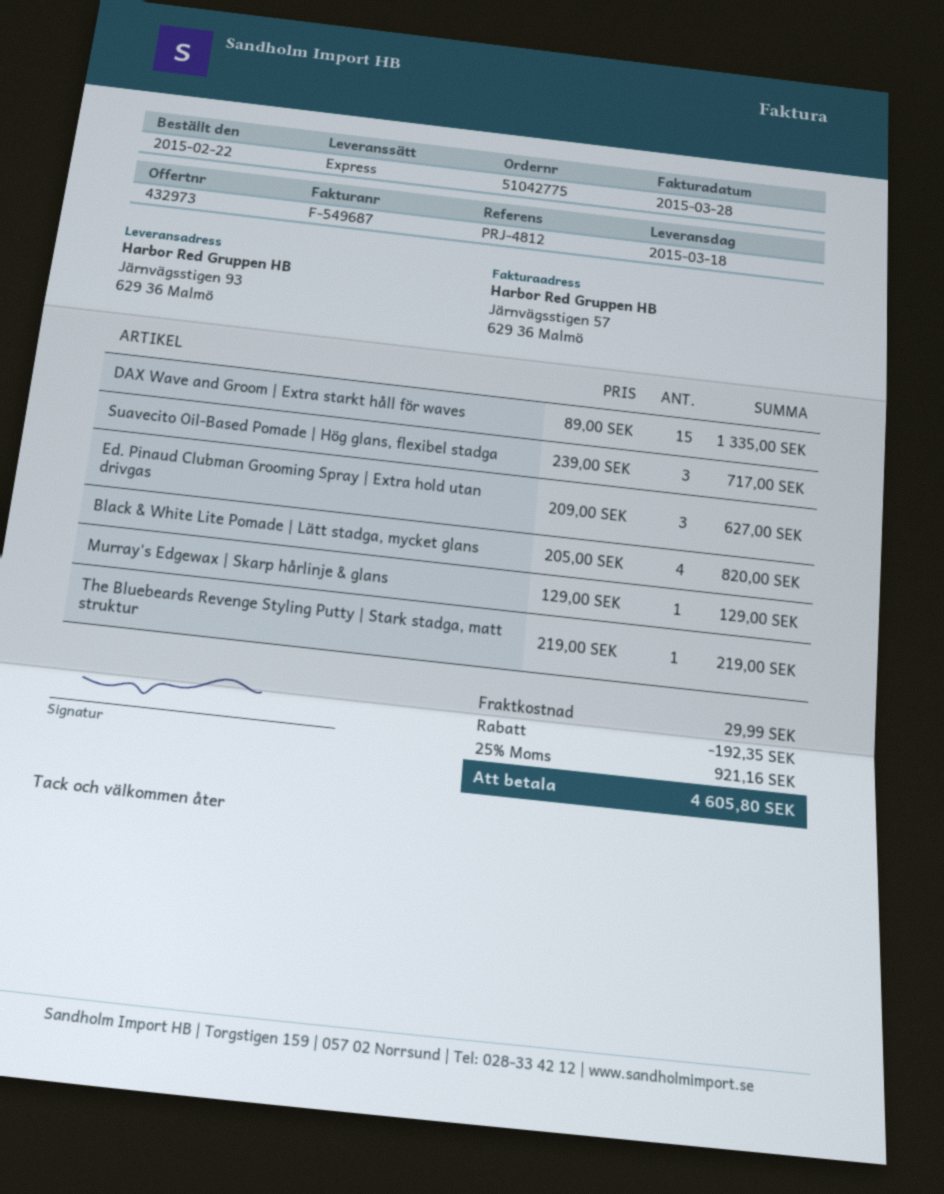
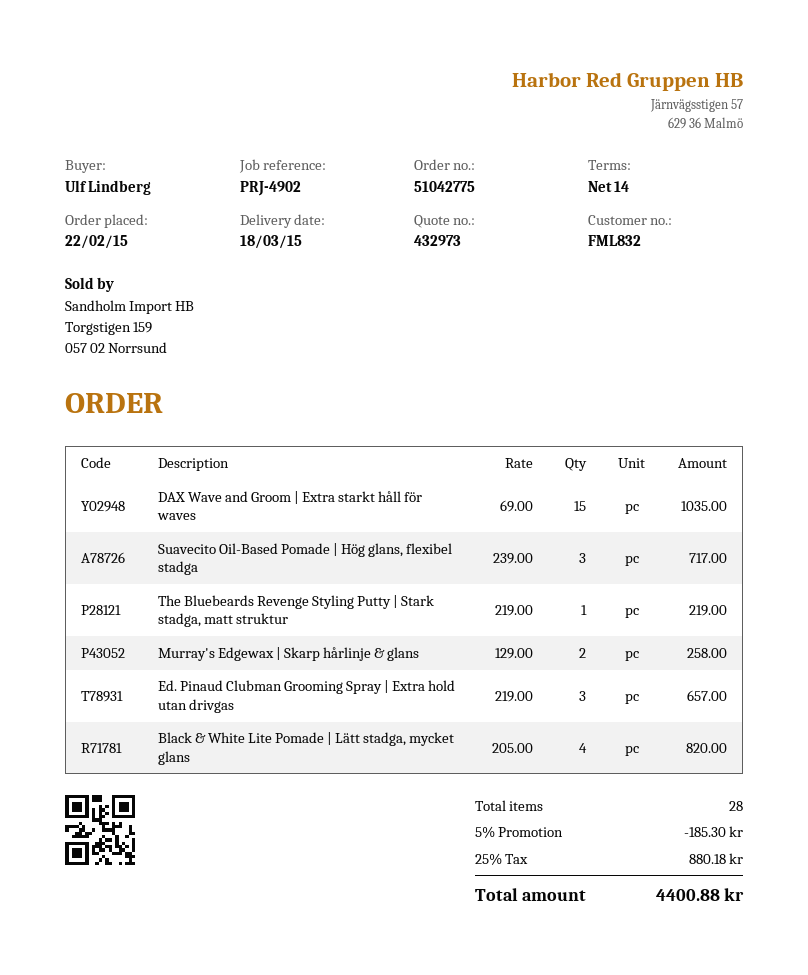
reference: PRJ-4812 -> PRJ-4902
DAX Wave and Groom | Extra starkt håll för waves: 15 x 89.00 = 1335.00 -> 15 x 69.00 = 1035.00
Ed. Pinaud Clubman Grooming Spray | Extra hold utan drivgas: 3 x 209.00 = 627.00 -> 3 x 219.00 = 657.00
Murray's Edgewax | Skarp hårlinje & glans: 1 x 129.00 = 129.00 -> 2 x 129.00 = 258.00
discount: 192.35 -> 185.30
shipping: 29.99 -> none
tax: 25% = 921.16 -> 25% = 880.18
total: 4605.80 -> 4400.88

